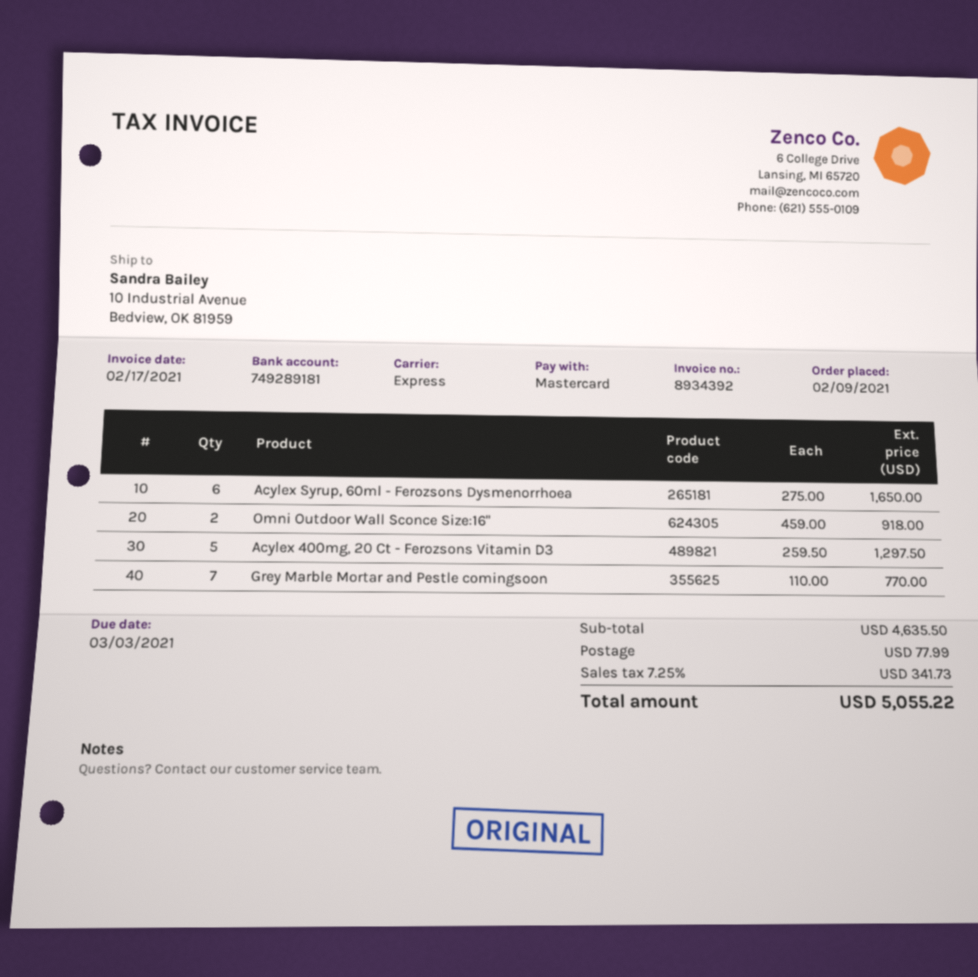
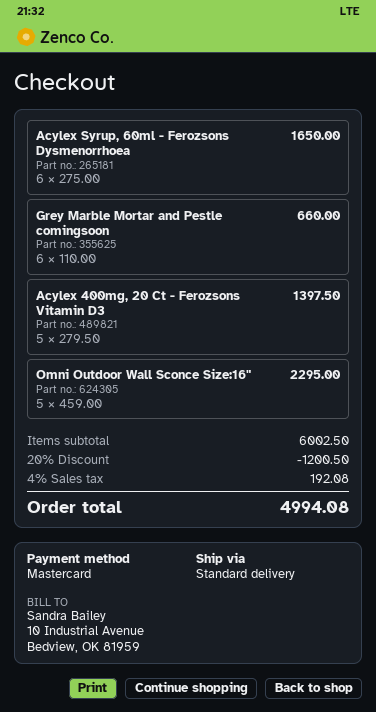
shipping method: express -> standard
Omni Outdoor Wall Sconce Size:16": 2 x 459.00 = 918.00 -> 5 x 459.00 = 2295.00
Acylex 400mg, 20 Ct - Ferozsons Vitamin D3: 5 x 259.50 = 1297.50 -> 5 x 279.50 = 1397.50
Grey Marble Mortar and Pestle comingsoon: 7 x 110.00 = 770.00 -> 6 x 110.00 = 660.00
subtotal: 4635.50 -> 6002.50
discount: none -> 20% = 1200.50
shipping: 77.99 -> none
tax: 7.25% = 341.73 -> 4% = 192.08
total: 5055.22 -> 4994.08

